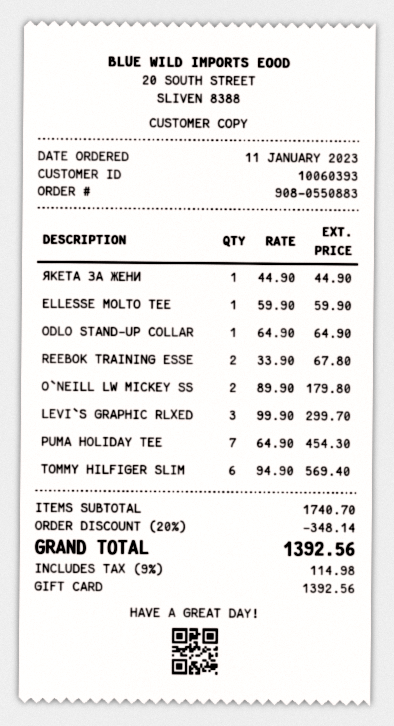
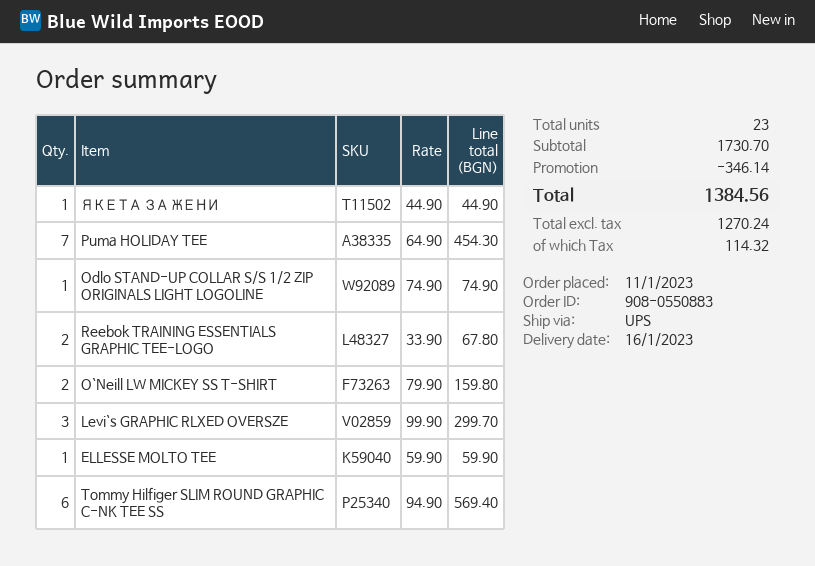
ODLO STAND-UP COLLAR: 1 x 64.90 = 64.90 -> 1 x 74.90 = 74.90
O`NEILL LW MICKEY SS: 2 x 89.90 = 179.80 -> 2 x 79.90 = 159.80
subtotal: 1740.70 -> 1730.70
discount: 348.14 -> 346.14
tax: 114.98 -> 114.32
total: 1392.56 -> 1384.56

